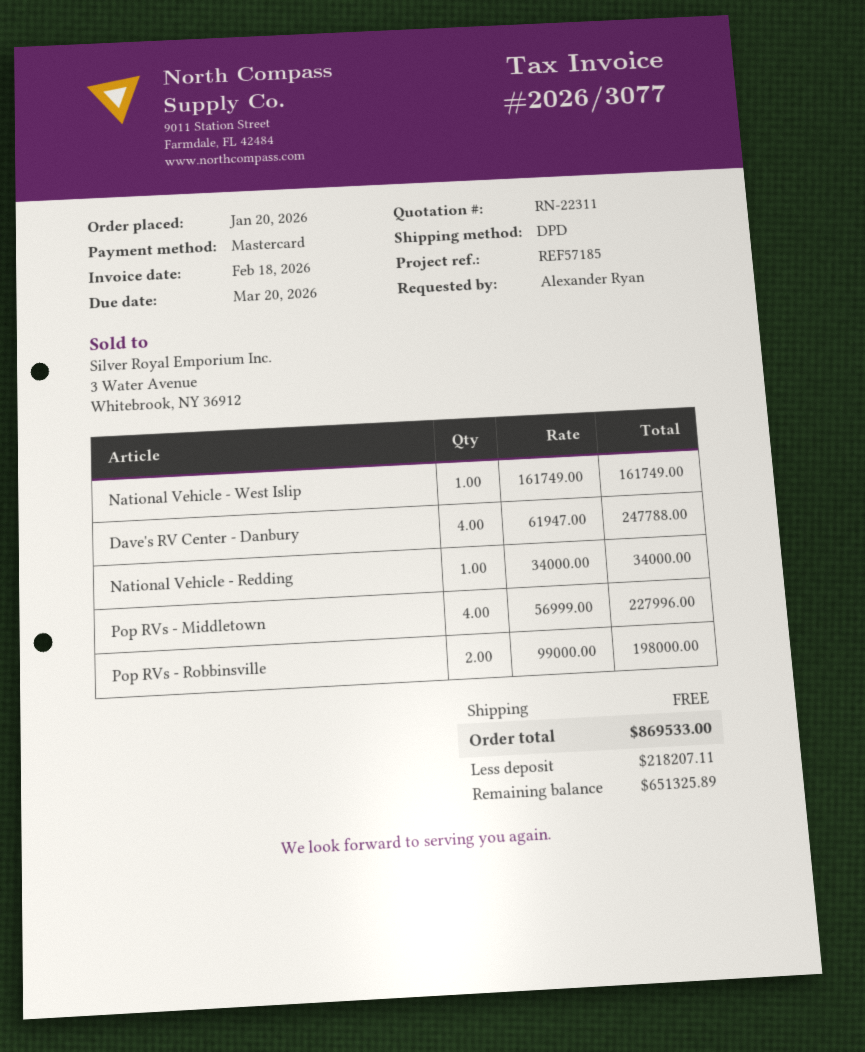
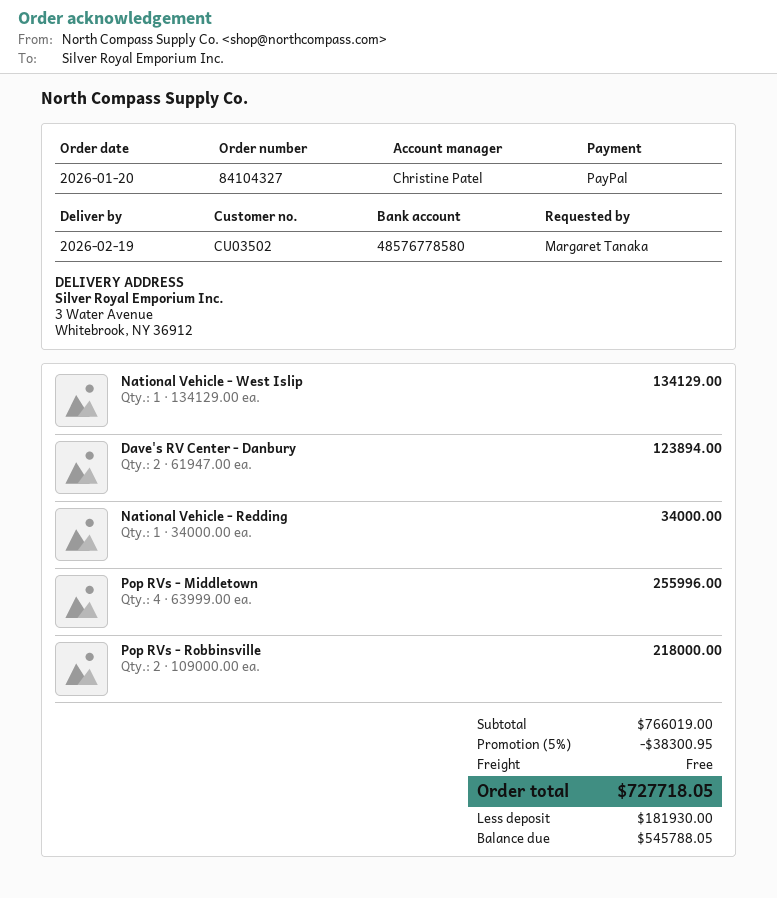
ordered by: Alexander Ryan -> Margaret Tanaka
payment method: Mastercard -> PayPal
National Vehicle - West Islip: 1 x 161749.00 = 161749.00 -> 1 x 134129.00 = 134129.00
Dave's RV Center - Danbury: 4 x 61947.00 = 247788.00 -> 2 x 61947.00 = 123894.00
Pop RVs - Middletown: 4 x 56999.00 = 227996.00 -> 4 x 63999.00 = 255996.00
Pop RVs - Robbinsville: 2 x 99000.00 = 198000.00 -> 2 x 109000.00 = 218000.00
discount: none -> 5% = 38300.95
total: 869533.00 -> 727718.05
deposit: 218207.11 -> 181930.00
balance: 651325.89 -> 545788.05

